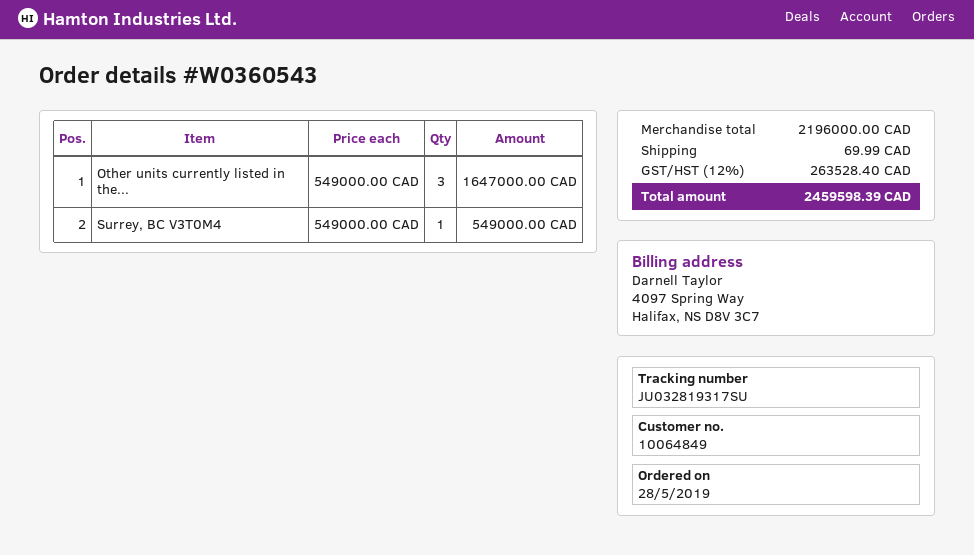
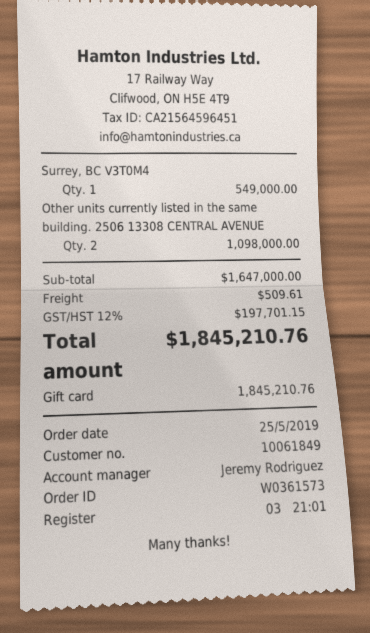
order number: W0360543 -> W0361573
order date: 2019-05-28 -> 2019-05-25
customer number: 10064849 -> 10061849
Other units currently listed in the...: 3 for 1647000.00 -> 2 for 1098000.00
subtotal: 2196000.00 -> 1647000.00
shipping: 69.99 -> 509.61
tax: 12% = 263528.40 -> 12% = 197701.15
total: 2459598.39 -> 1845210.76

